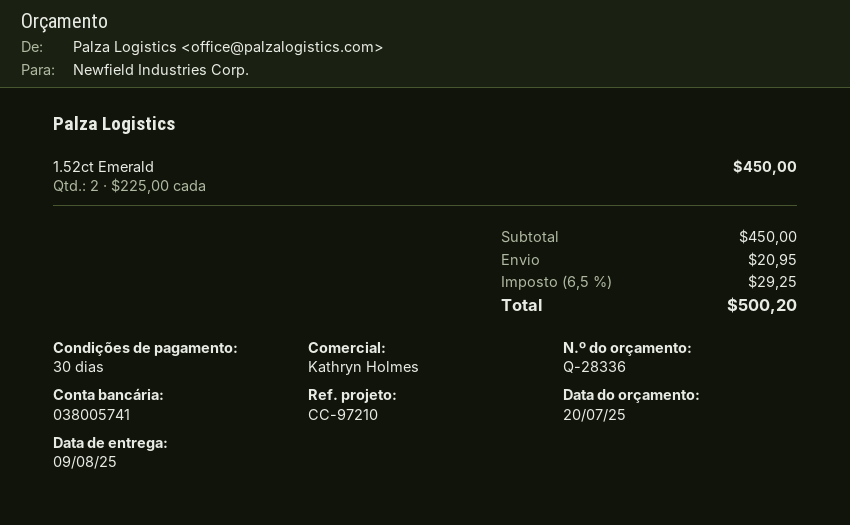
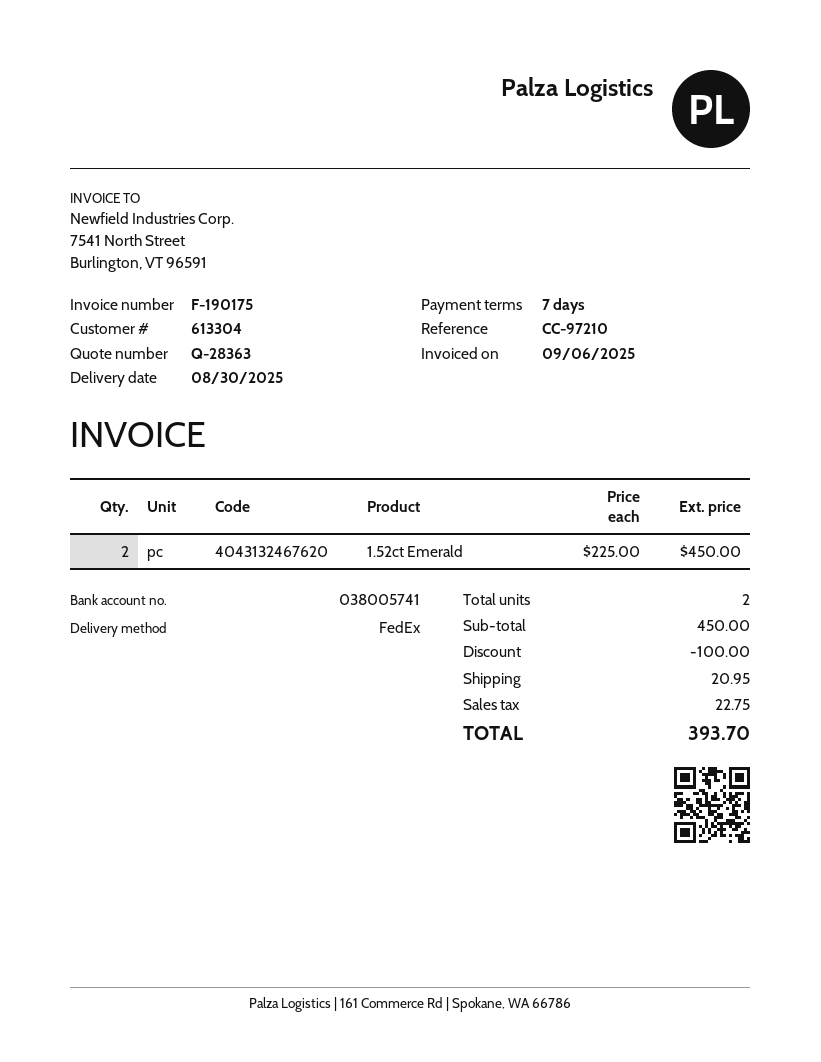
quote number: Q-28336 -> Q-28363
delivery date: 2025-08-09 -> 2025-08-30
payment terms: 30 days -> 7 days
discount: none -> 100.00
tax: 29.25 -> 22.75
total: 500.20 -> 393.70

